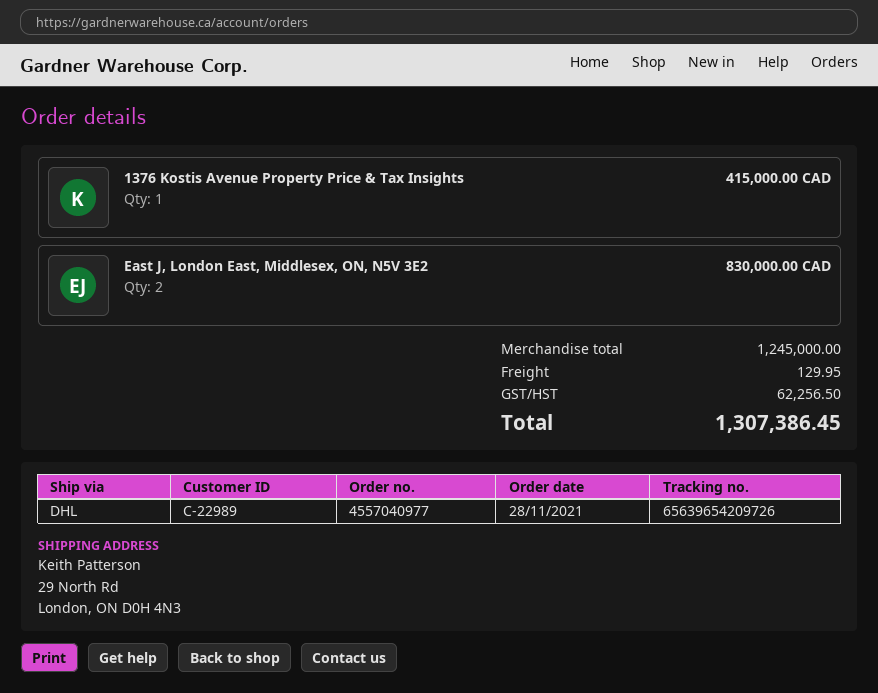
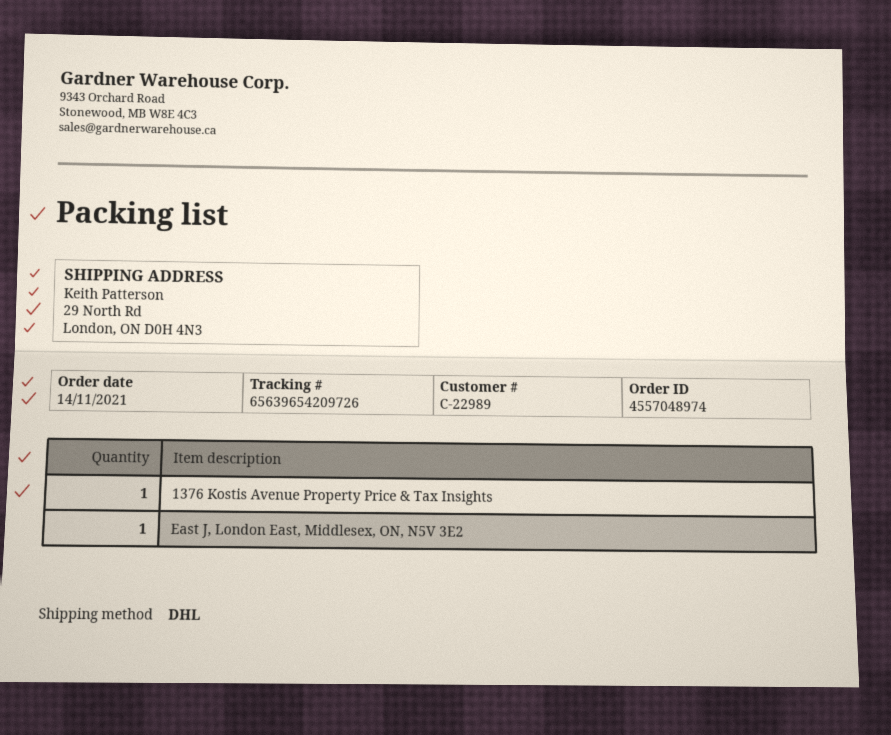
order number: 4557040977 -> 4557048974
order date: 2021-11-28 -> 2021-11-14
East J, London East, Middlesex, ON, N5V 3E2: 2 -> 1

